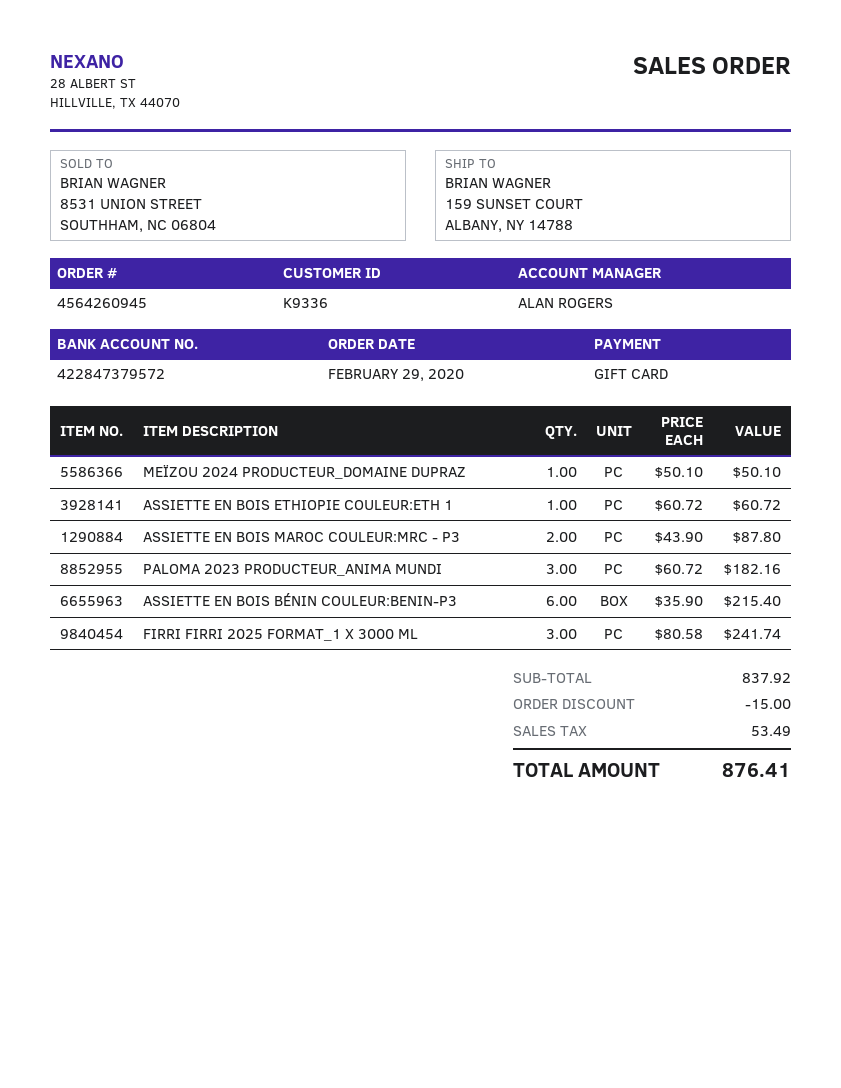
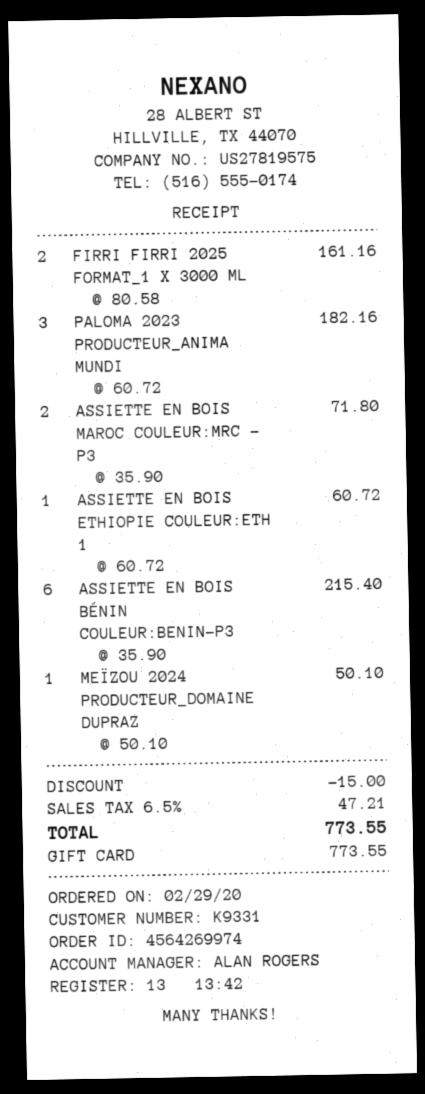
order number: 4564260945 -> 4564269974
customer number: K9336 -> K9331
ASSIETTE EN BOIS MAROC COULEUR:MRC - P3: 2 x 43.90 = 87.80 -> 2 x 35.90 = 71.80
FIRRI FIRRI 2025 FORMAT_1 X 3000 ML: 3 x 80.58 = 241.74 -> 2 x 80.58 = 161.16
tax: 53.49 -> 47.21
total: 876.41 -> 773.55

